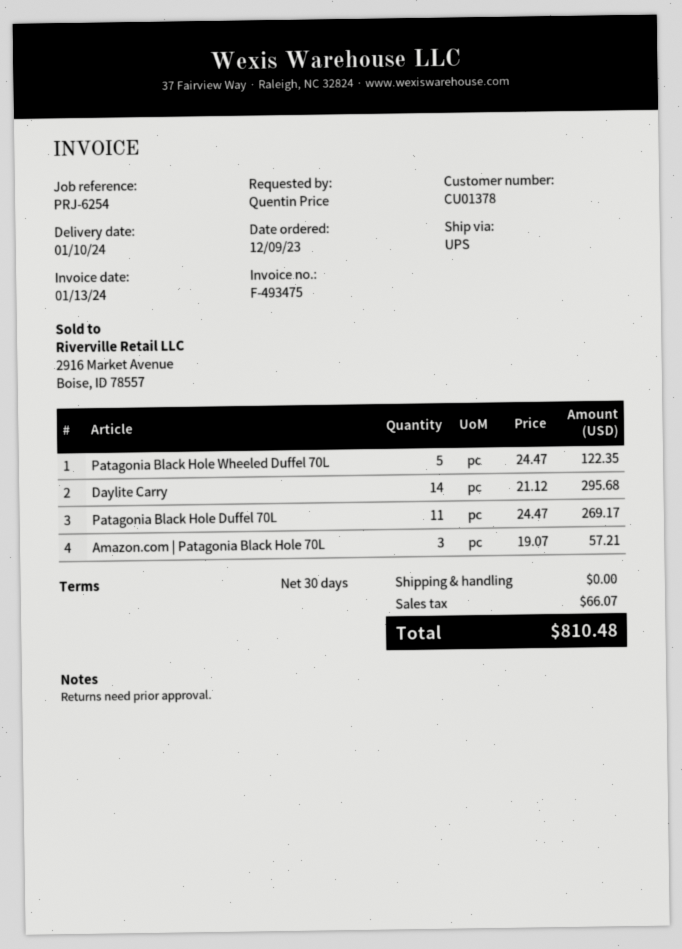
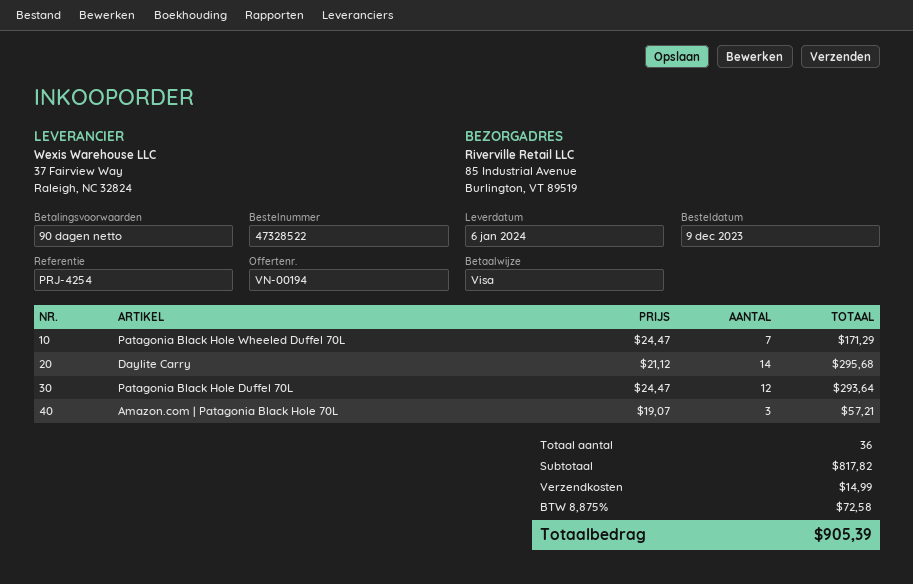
delivery date: 2024-01-10 -> 2024-01-06
payment terms: 30 days -> 90 days
reference: PRJ-6254 -> PRJ-4254
Patagonia Black Hole Wheeled Duffel 70L: 5 x 24.47 = 122.35 -> 7 x 24.47 = 171.29
Patagonia Black Hole Duffel 70L: 11 x 24.47 = 269.17 -> 12 x 24.47 = 293.64
shipping: 0.00 -> 14.99
tax: 66.07 -> 72.58
total: 810.48 -> 905.39

